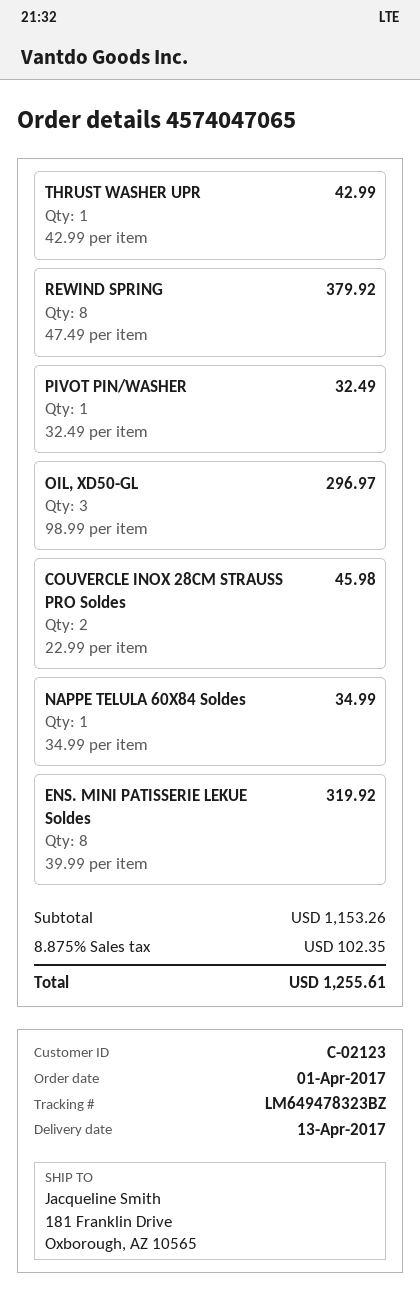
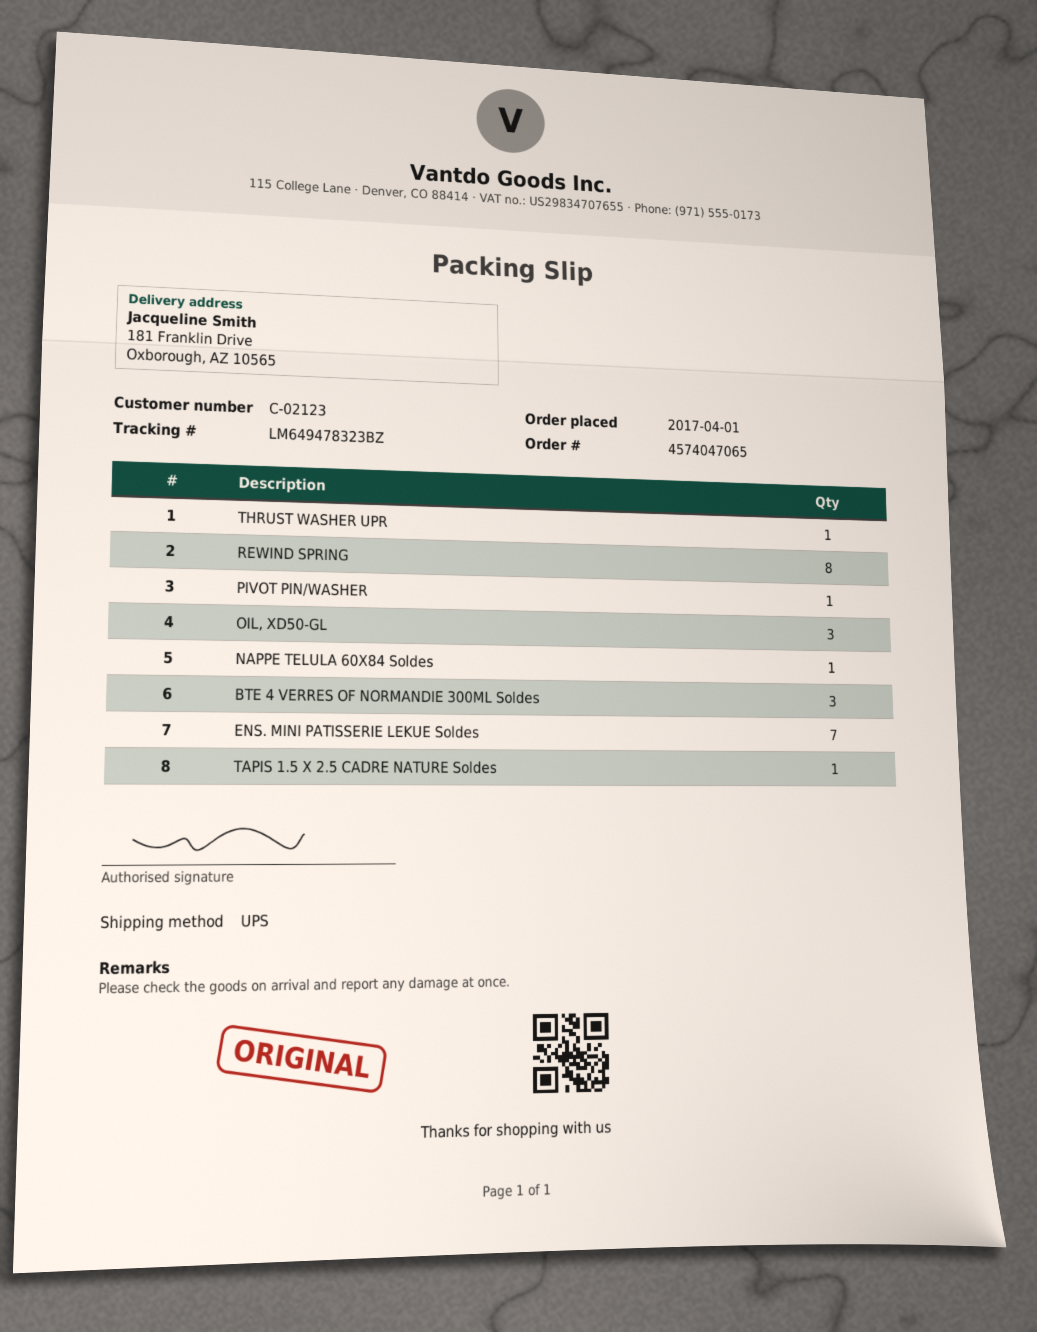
COUVERCLE INOX 28CM STRAUSS PRO Soldes: 2 -> none
ENS. MINI PATISSERIE LEKUE Soldes: 8 -> 7
BTE 4 VERRES OF NORMANDIE 300ML Soldes: none -> 3
TAPIS 1.5 X 2.5 CADRE NATURE Soldes: none -> 1

